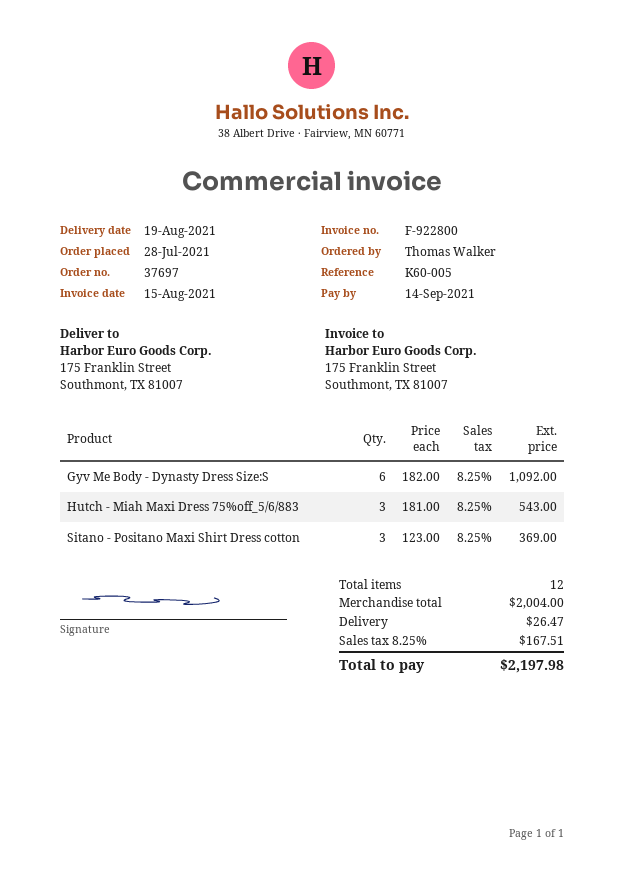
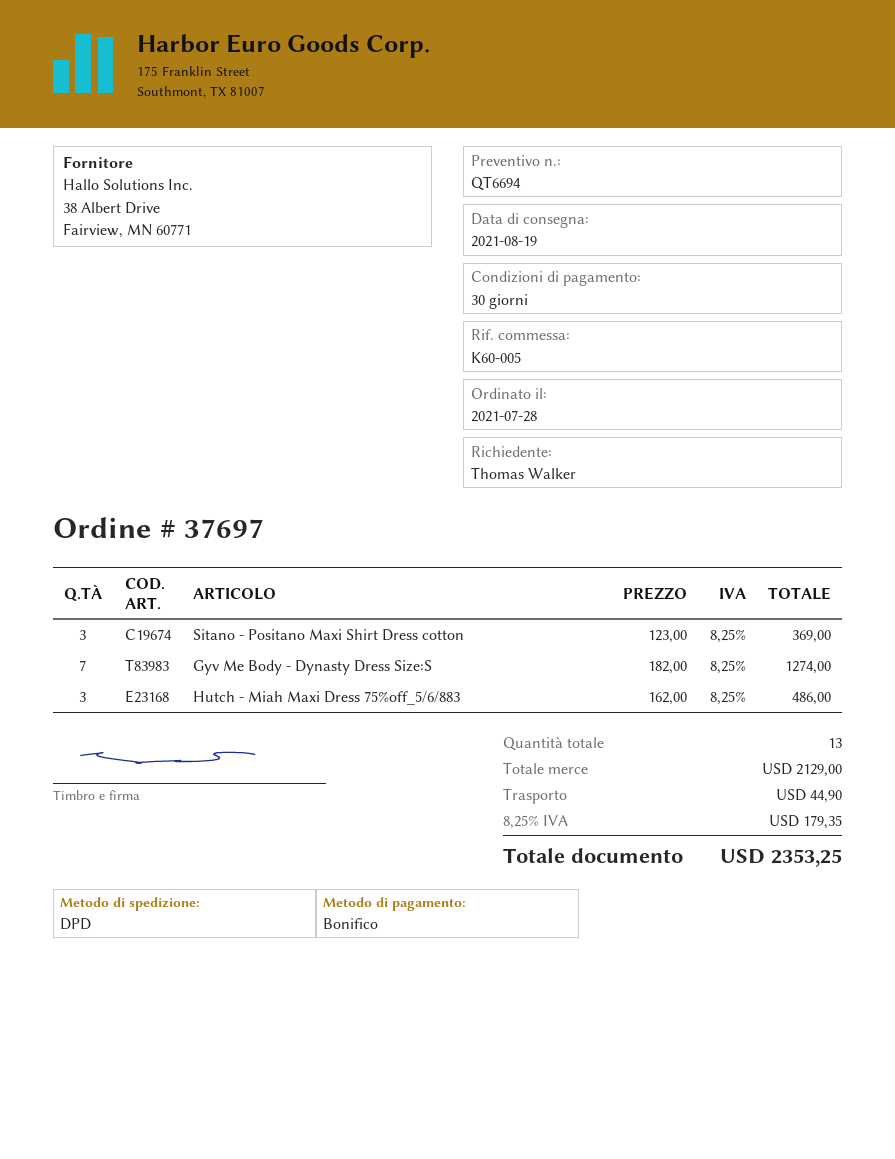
Gyv Me Body - Dynasty Dress Size:S: 6 x 182.00 = 1092.00 -> 7 x 182.00 = 1274.00
Hutch - Miah Maxi Dress 75%off_5/6/883: 3 x 181.00 = 543.00 -> 3 x 162.00 = 486.00
total quantity: 12 -> 13
subtotal: 2004.00 -> 2129.00
shipping: 26.47 -> 44.90
tax: 8.25% = 167.51 -> 8.25% = 179.35
total: 2197.98 -> 2353.25

